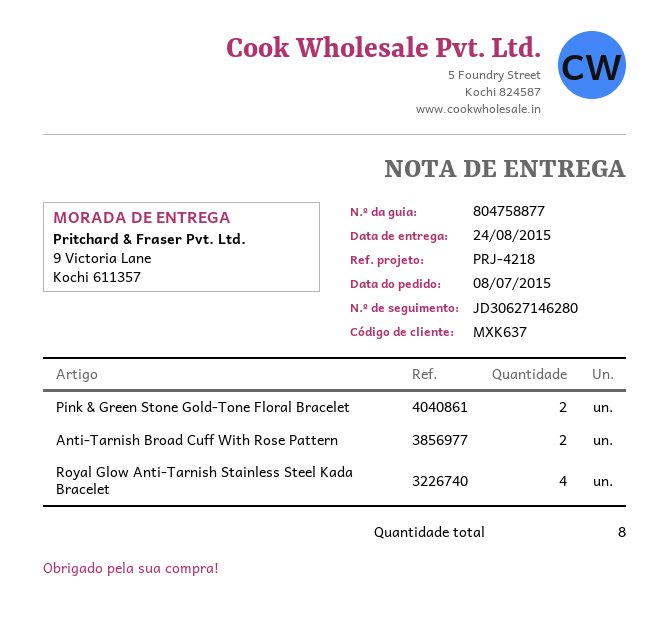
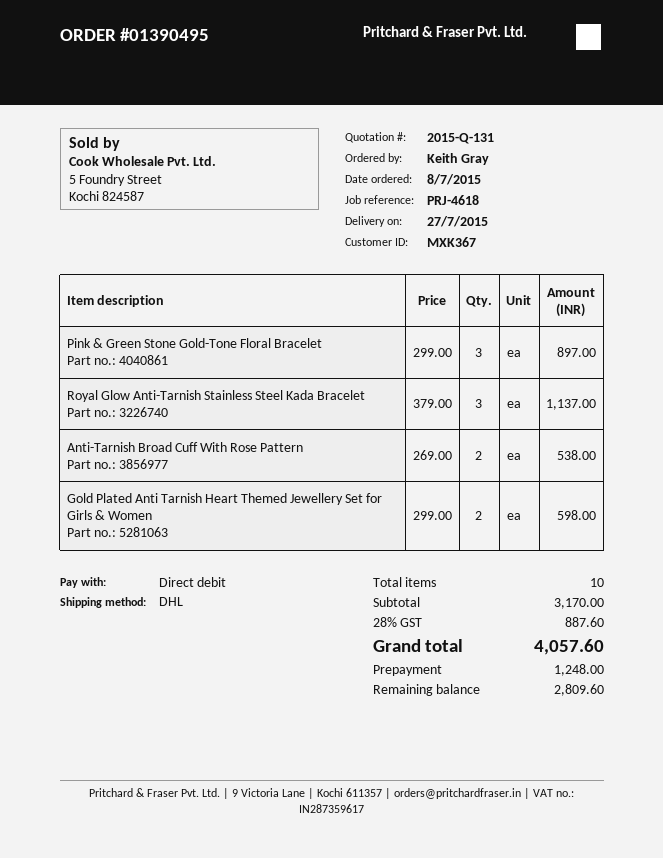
delivery date: 2015-08-24 -> 2015-07-27
customer number: MXK637 -> MXK367
reference: PRJ-4218 -> PRJ-4618
Pink & Green Stone Gold-Tone Floral Bracelet: 2 -> 3
Royal Glow Anti-Tarnish Stainless Steel Kada Bracelet: 4 -> 3
Gold Plated Anti Tarnish Heart Themed Jewellery Set for Girls & Women: none -> 2
total quantity: 8 -> 10

